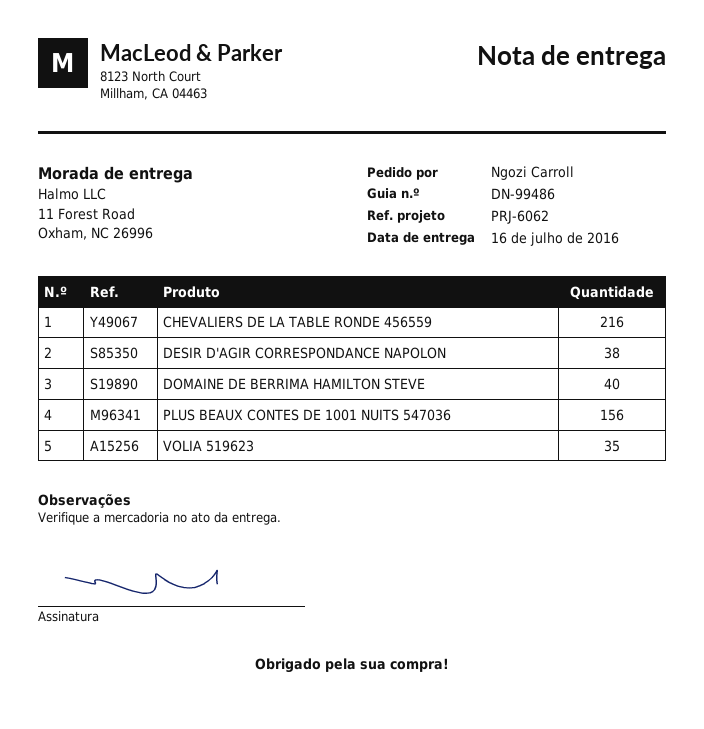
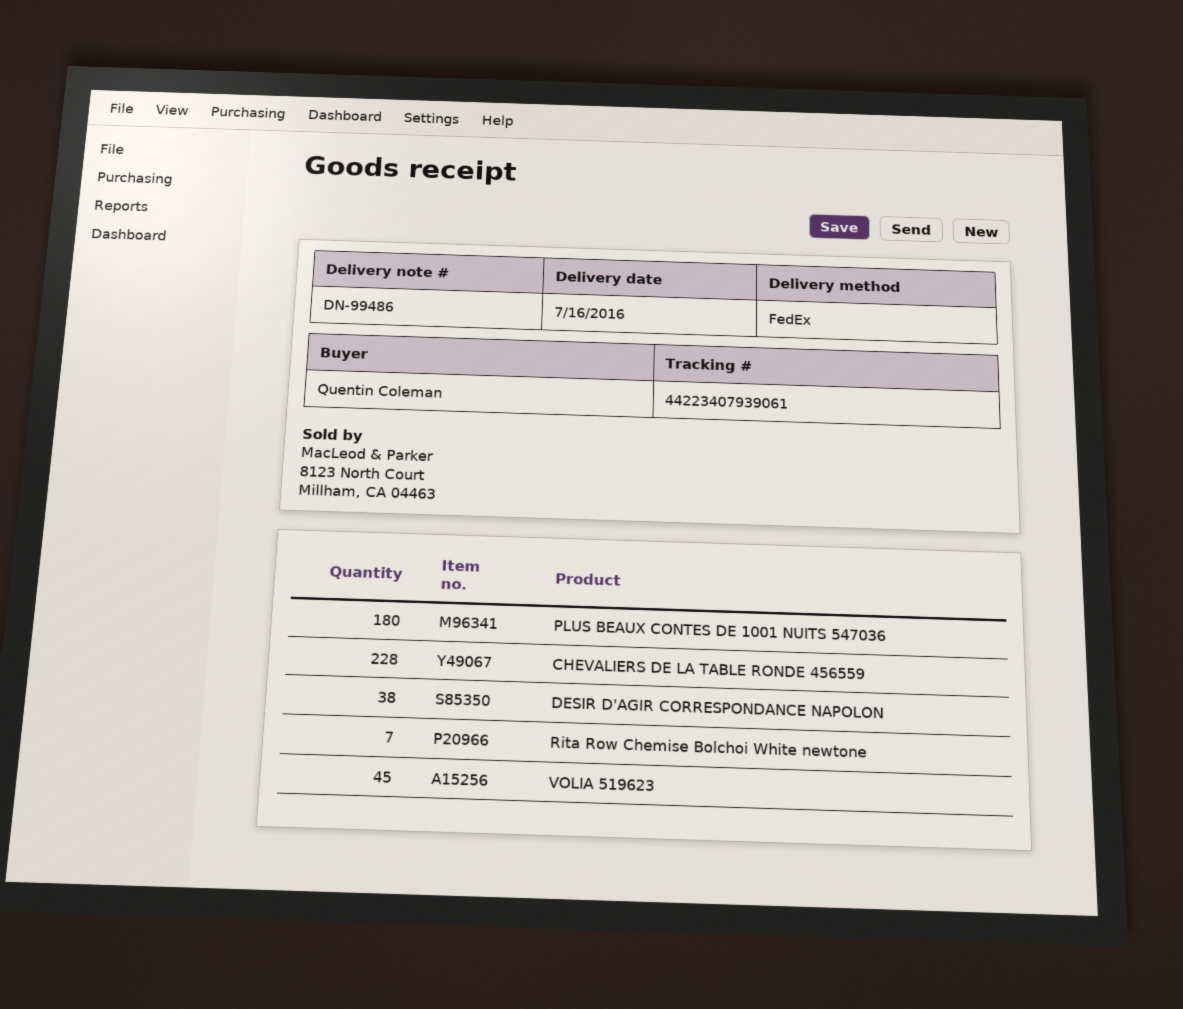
ordered by: Ngozi Carroll -> Quentin Coleman
CHEVALIERS DE LA TABLE RONDE 456559: 216 -> 228
DOMAINE DE BERRIMA HAMILTON STEVE: 40 -> none
PLUS BEAUX CONTES DE 1001 NUITS 547036: 156 -> 180
VOLIA 519623: 35 -> 45
Rita Row Chemise Bolchoi White newtone: none -> 7

